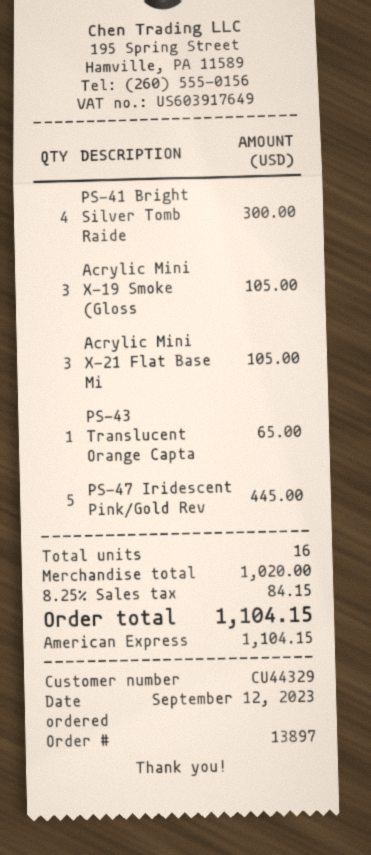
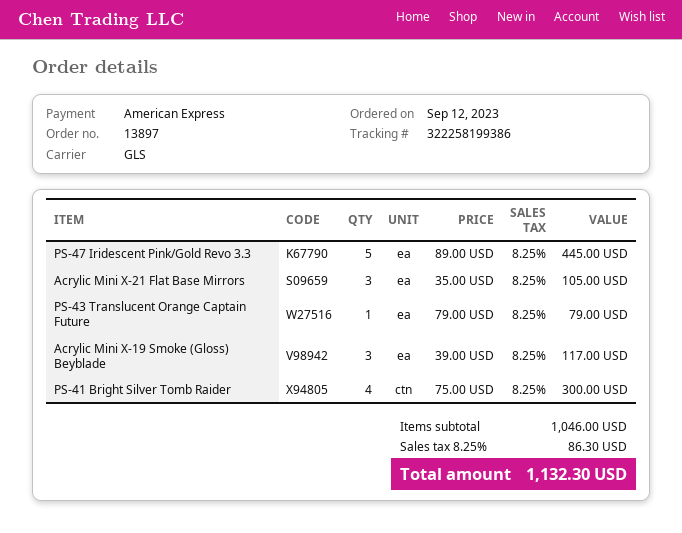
Acrylic Mini X-19 Smoke (Gloss: 3 for 105.00 -> 3 for 117.00
PS-43 Translucent Orange Capta: 1 for 65.00 -> 1 for 79.00
subtotal: 1020.00 -> 1046.00
tax: 8.25% = 84.15 -> 8.25% = 86.30
total: 1104.15 -> 1132.30

